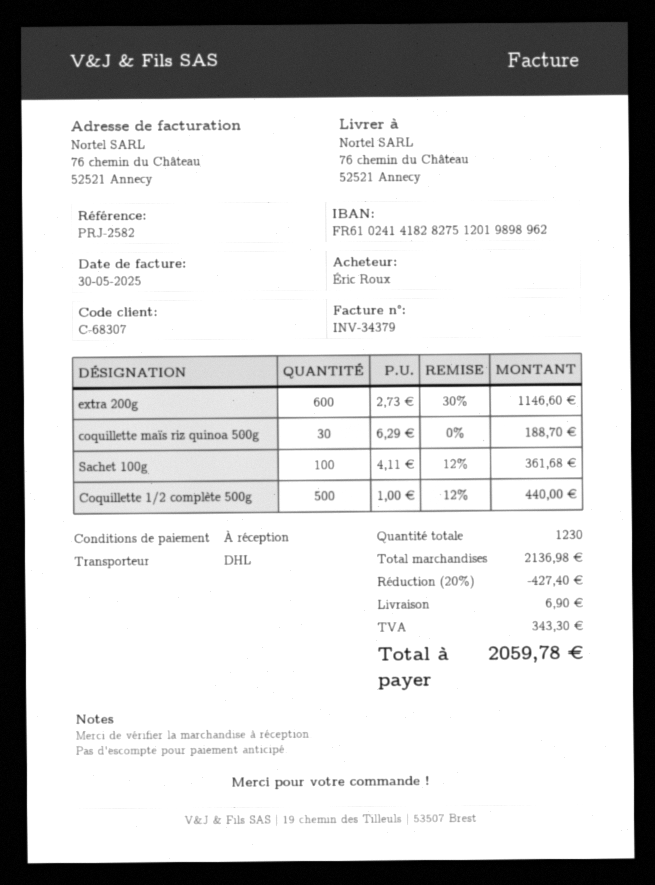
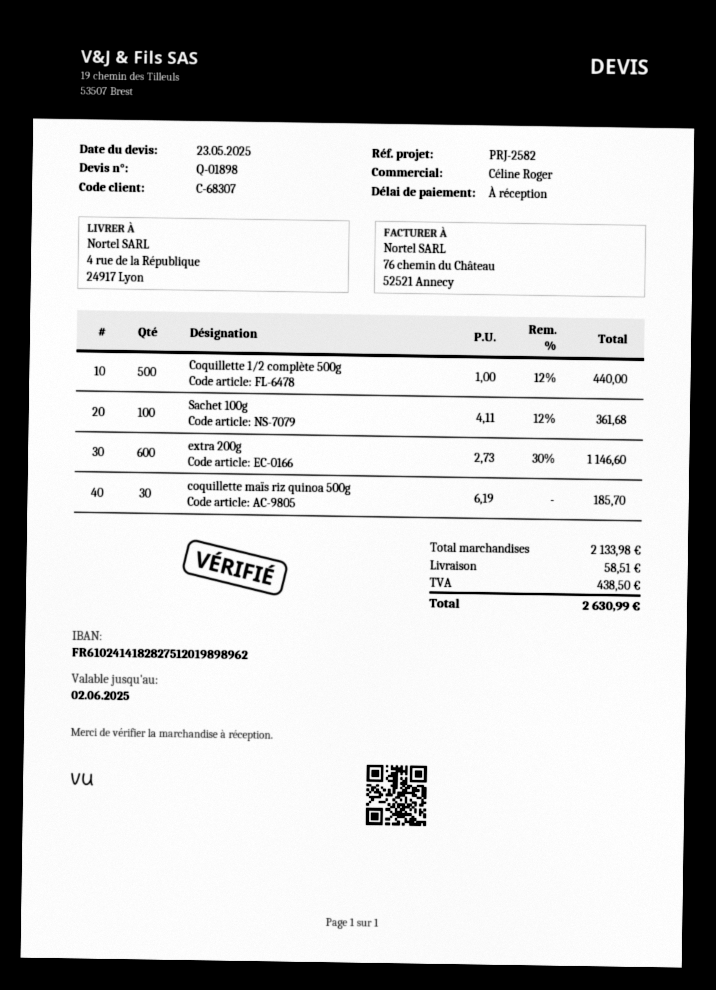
ship to: 76 chemin du Château, 52521 Annecy -> 4 rue de la République, 24917 Lyon
coquillette maïs riz quinoa 500g: 30 x 6.29 = 188.70 -> 30 x 6.19 = 185.70
subtotal: 2136.98 -> 2133.98
discount: 20% = 427.40 -> none
shipping: 6.90 -> 58.51
tax: 343.30 -> 438.50
total: 2059.78 -> 2630.99

